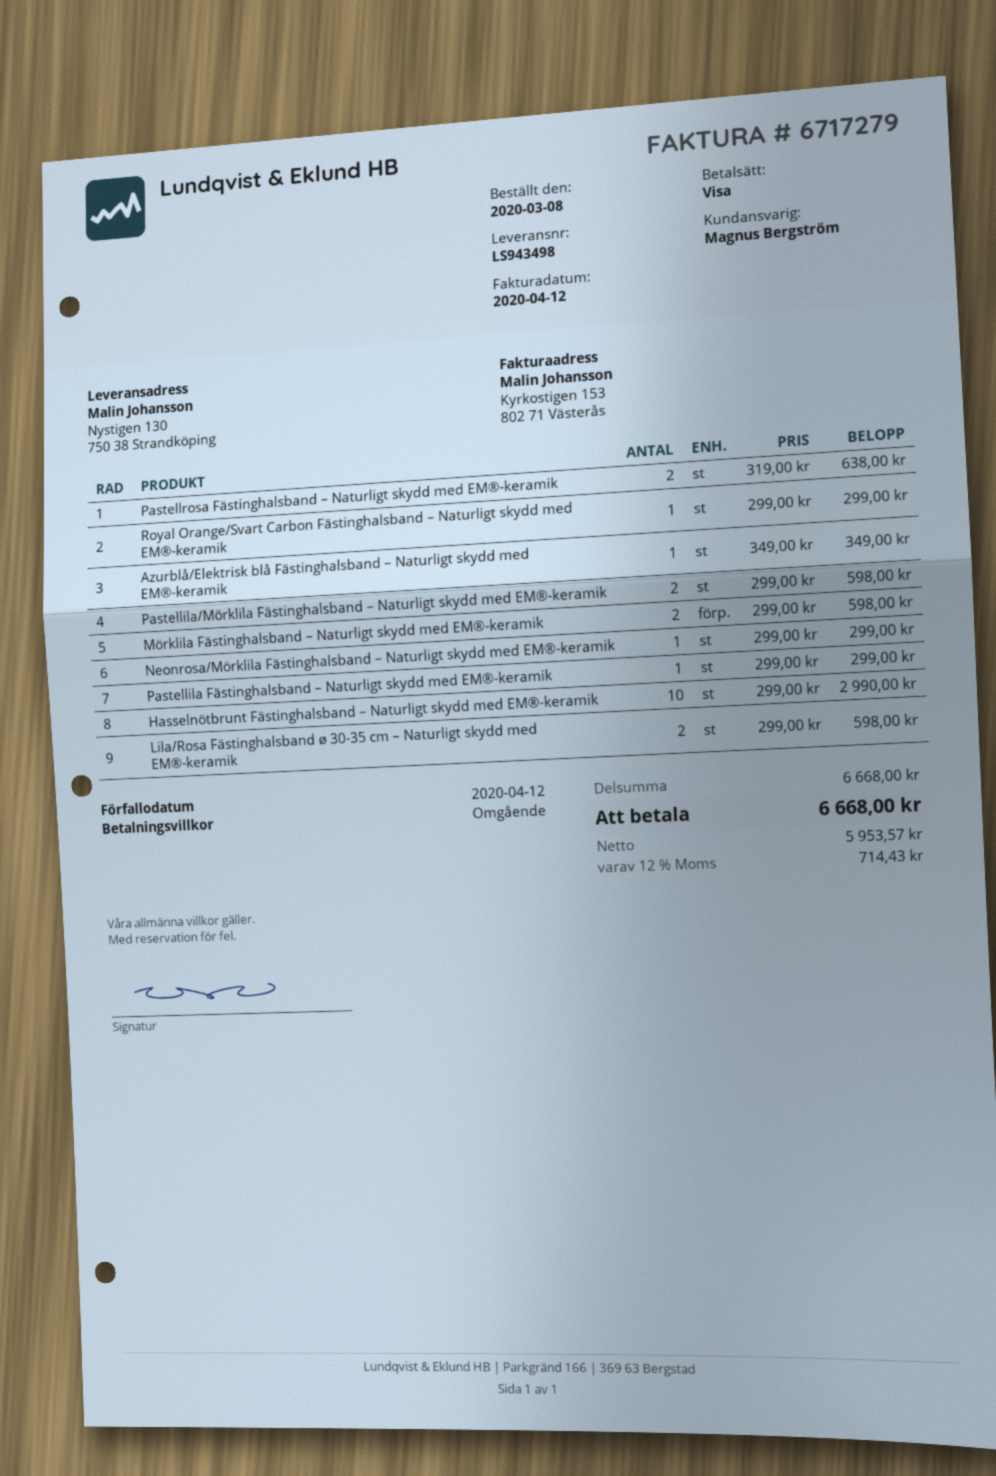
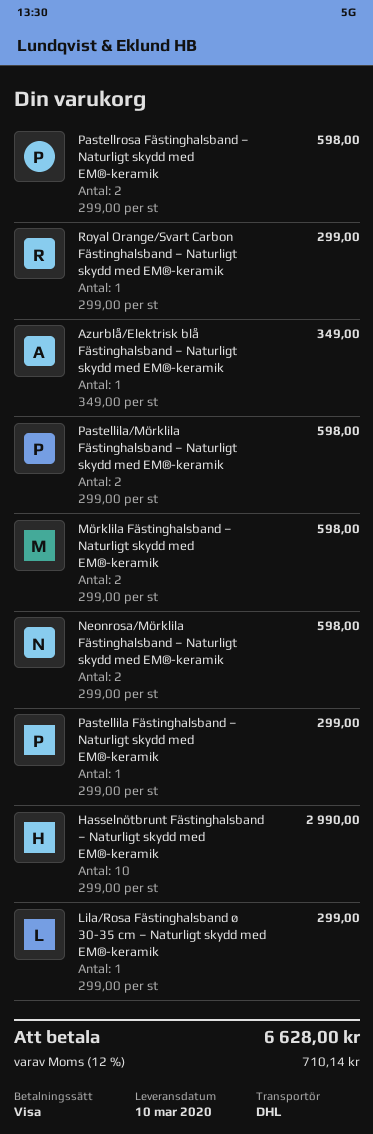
Pastellrosa Fästinghalsband – Naturligt skydd med EM®-keramik: 2 x 319.00 = 638.00 -> 2 x 299.00 = 598.00
Neonrosa/Mörklila Fästinghalsband – Naturligt skydd med EM®-keramik: 1 x 299.00 = 299.00 -> 2 x 299.00 = 598.00
Lila/Rosa Fästinghalsband ø 30-35 cm – Naturligt skydd med EM®-keramik: 2 x 299.00 = 598.00 -> 1 x 299.00 = 299.00
tax: 12% = 714.43 -> 12% = 710.14
total: 6668.00 -> 6628.00

